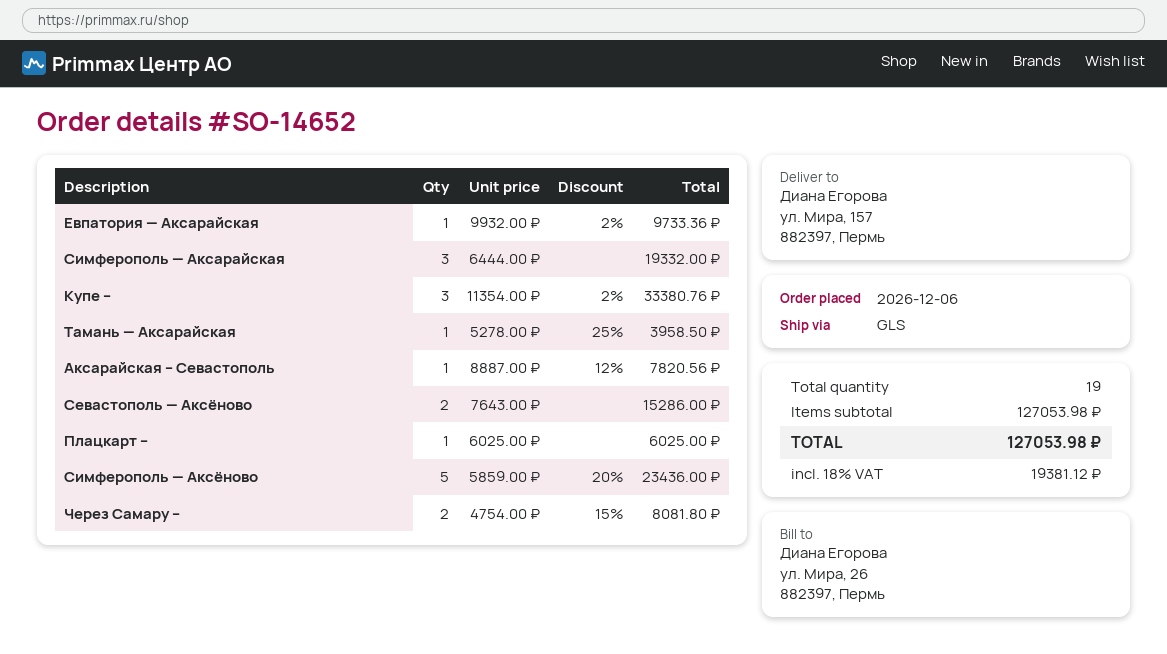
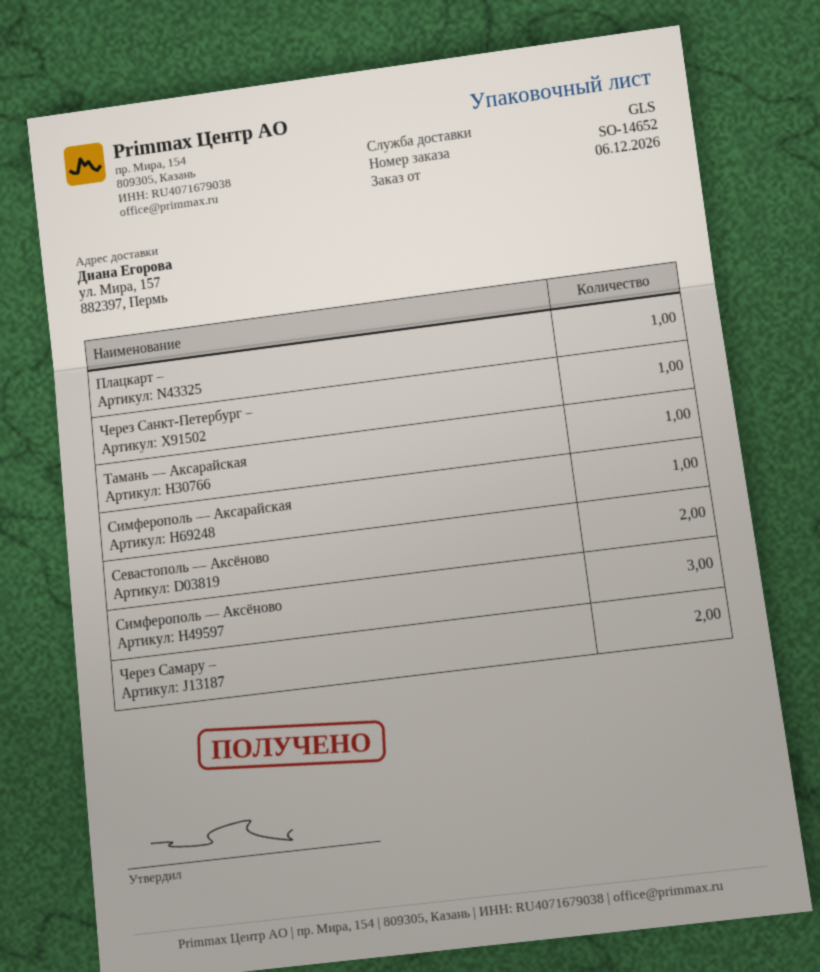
Евпатория — Аксарайская: 1 -> none
Симферополь — Аксарайская: 3 -> 1
Купе –: 3 -> none
Аксарайская – Севастополь: 1 -> none
Симферополь — Аксёново: 5 -> 3
Через Санкт-Петербург –: none -> 1

